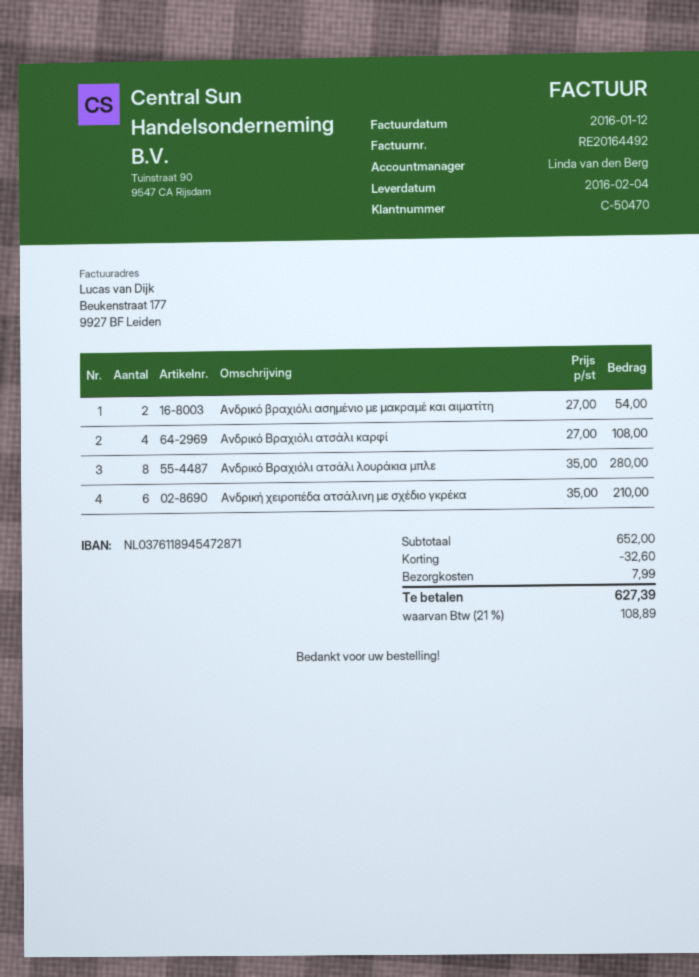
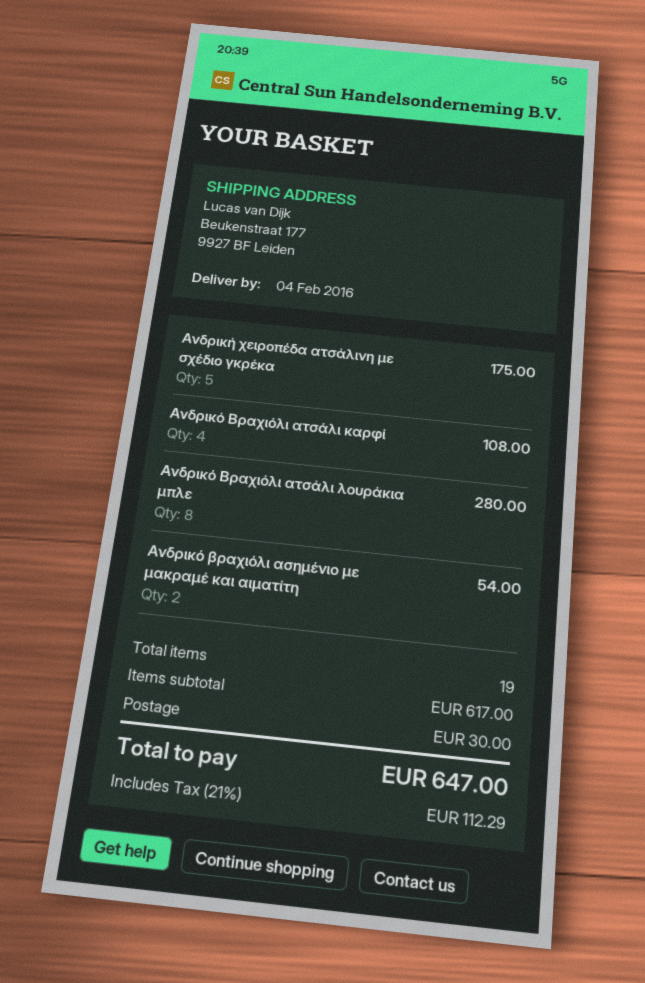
Ανδρική χειροπέδα ατσάλινη με σχέδιο γκρέκα: 6 for 210.00 -> 5 for 175.00
subtotal: 652.00 -> 617.00
discount: 32.60 -> none
shipping: 7.99 -> 30.00
tax: 21% = 108.89 -> 21% = 112.29
total: 627.39 -> 647.00

